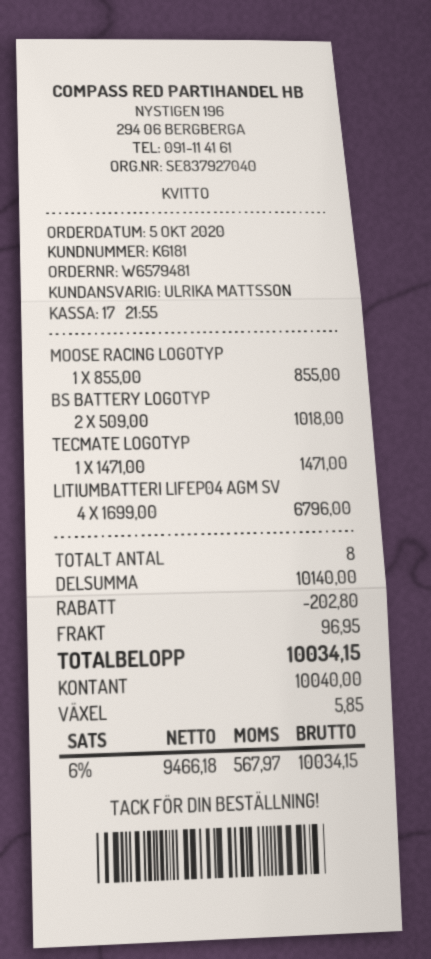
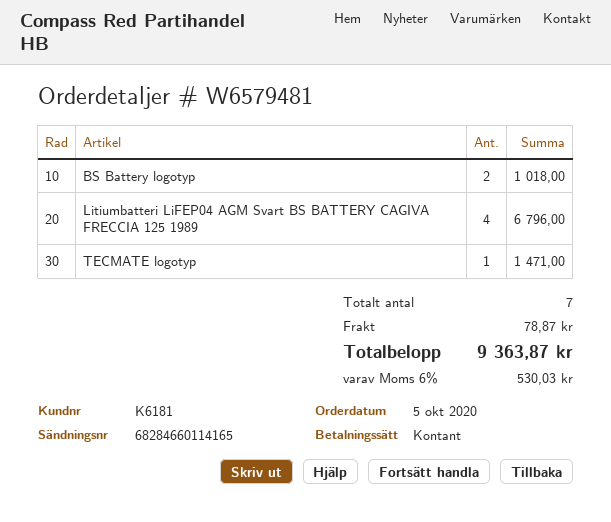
MOOSE RACING LOGOTYP: 1 for 855.00 -> none
total quantity: 8 -> 7
discount: 202.80 -> none
shipping: 96.95 -> 78.87
tax: 6% = 567.97 -> 6% = 530.03
total: 10034.15 -> 9363.87

